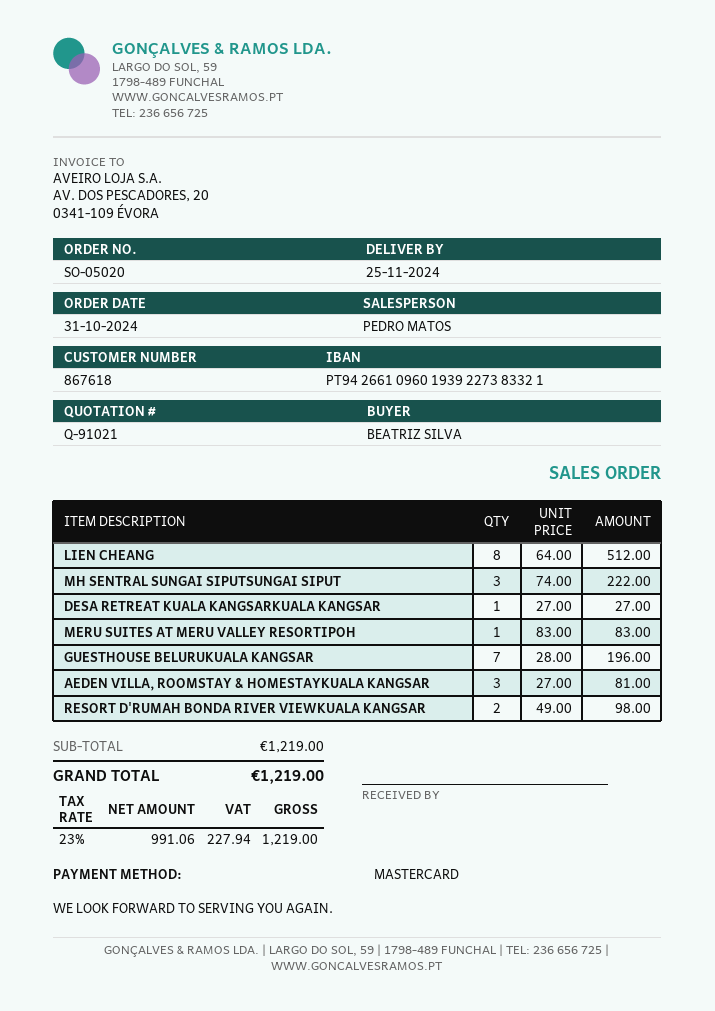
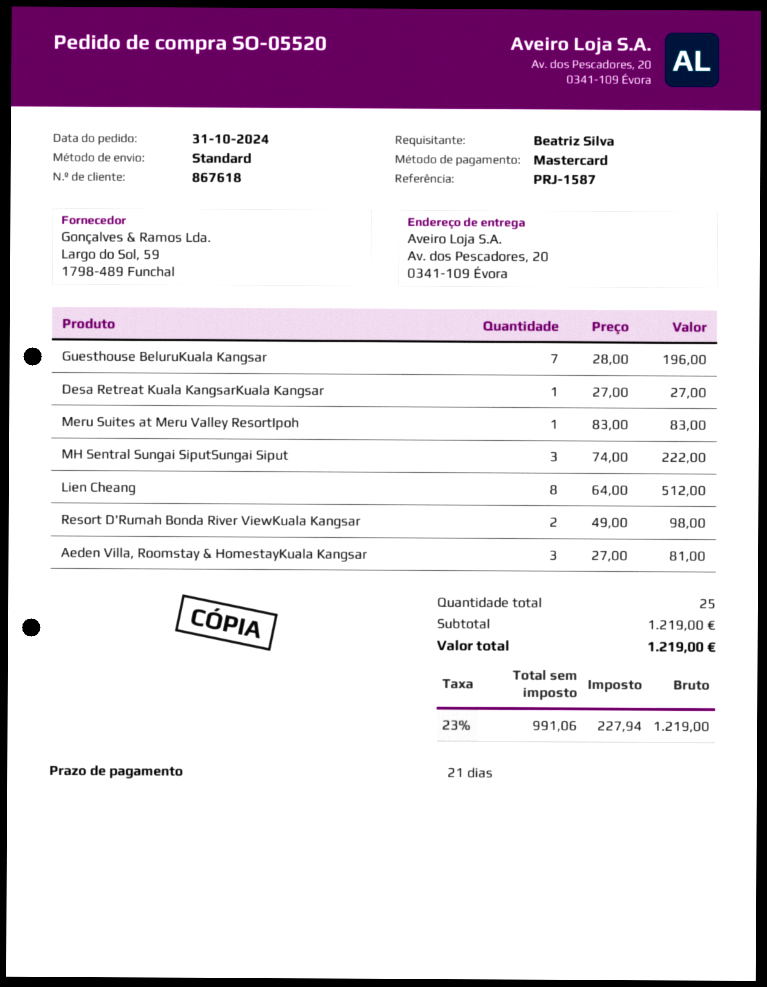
order number: SO-05020 -> SO-05520

